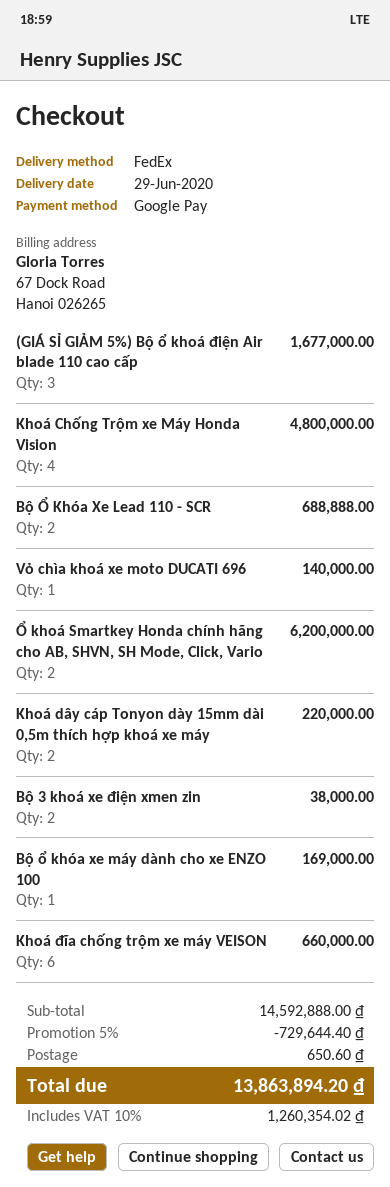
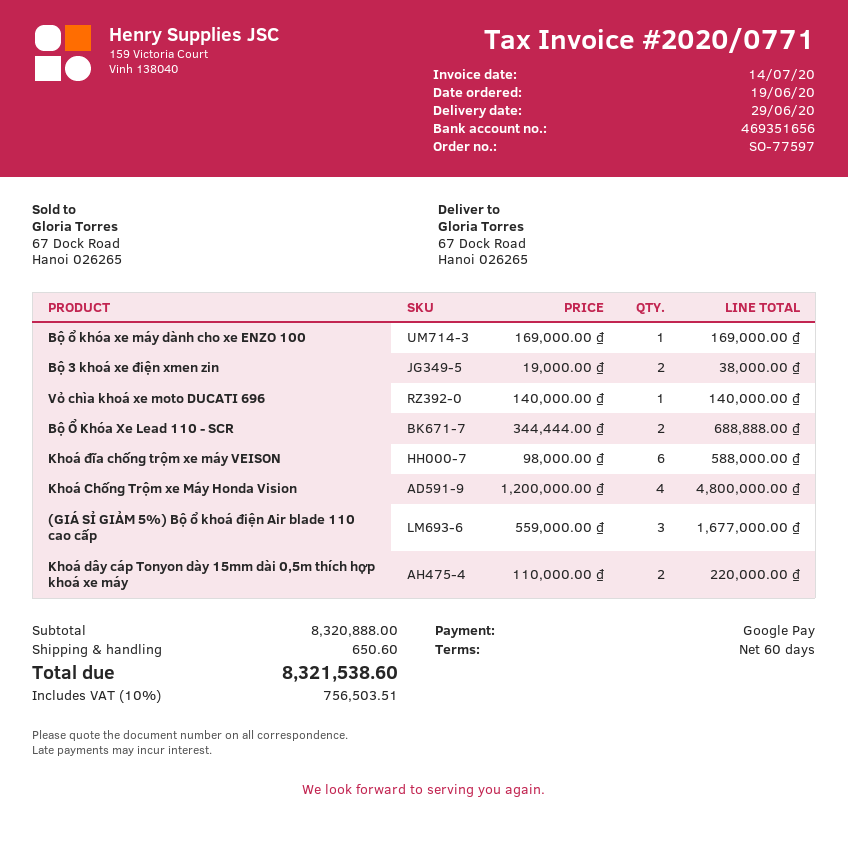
Ổ khoá Smartkey Honda chính hãng cho AB, SHVN, SH Mode, Click, Vario: 2 for 6200000.00 -> none
Khoá đĩa chống trộm xe máy VEISON: 6 for 660000.00 -> 6 for 588000.00
subtotal: 14592888.00 -> 8320888.00
discount: 5% = 729644.40 -> none
tax: 10% = 1260354.02 -> 10% = 756503.51
total: 13863894.20 -> 8321538.60

